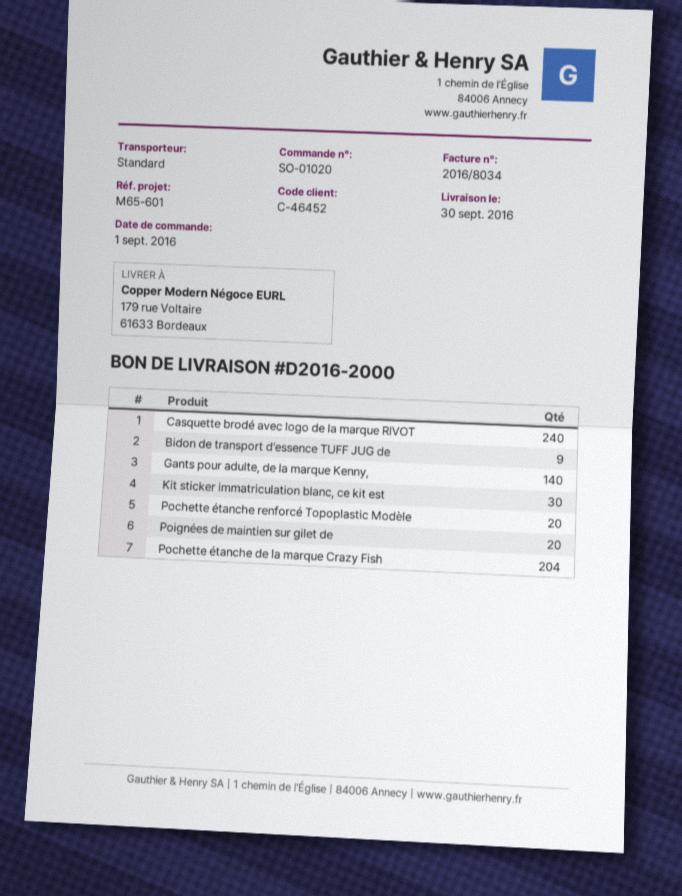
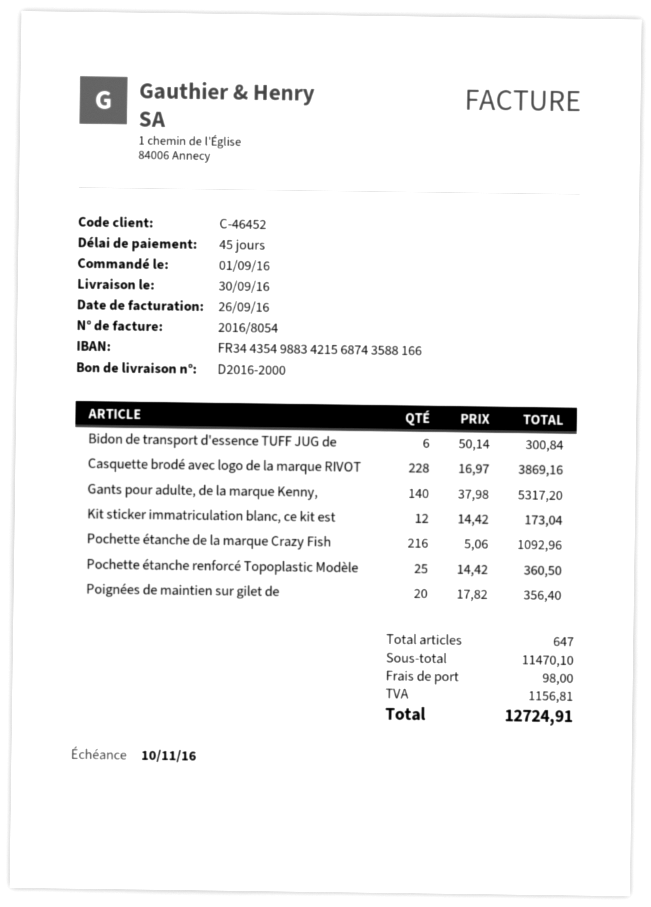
invoice number: 2016/8034 -> 2016/8054
Casquette brodé avec logo de la marque RIVOT: 240 -> 228
Bidon de transport d'essence TUFF JUG de: 9 -> 6
Kit sticker immatriculation blanc, ce kit est: 30 -> 12
Pochette étanche renforcé Topoplastic Modèle: 20 -> 25
Pochette étanche de la marque Crazy Fish: 204 -> 216

